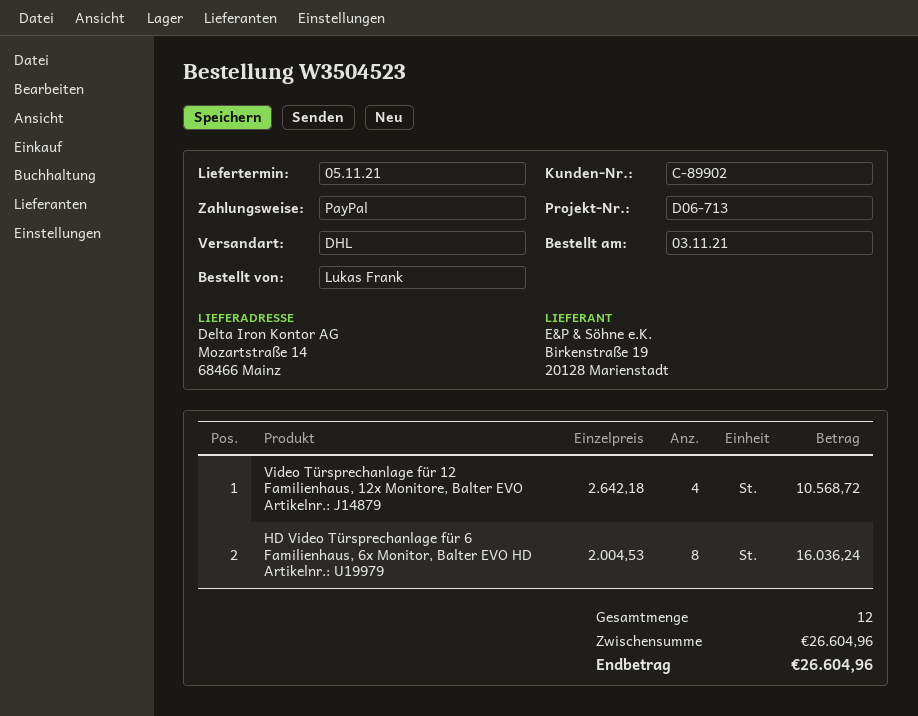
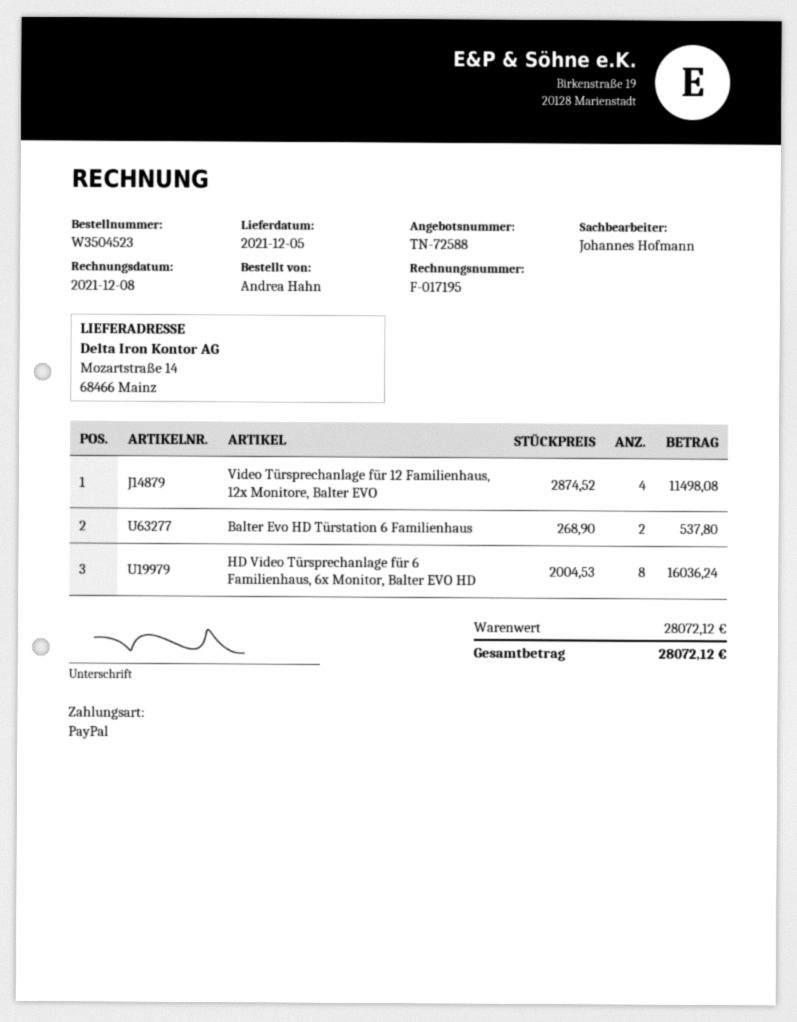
delivery date: 2021-11-05 -> 2021-12-05
ordered by: Lukas Frank -> Andrea Hahn
Video Türsprechanlage für 12 Familienhaus, 12x Monitore, Balter EVO: 4 x 2642.18 = 10568.72 -> 4 x 2874.52 = 11498.08
Balter Evo HD Türstation 6 Familienhaus: none -> 2 x 268.90 = 537.80
subtotal: 26604.96 -> 28072.12
total: 26604.96 -> 28072.12

